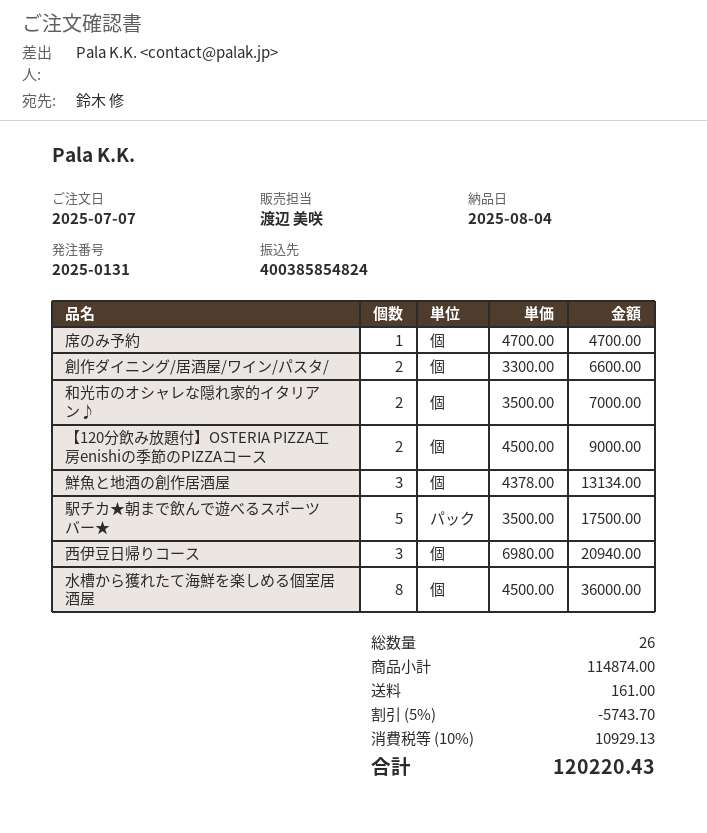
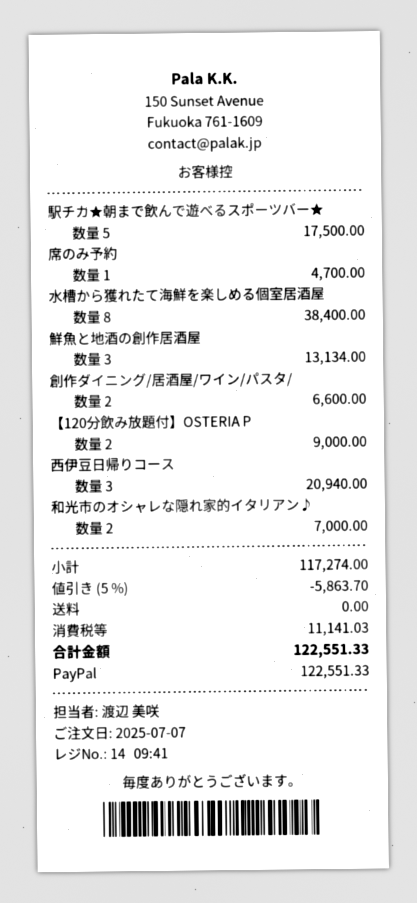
水槽から獲れたて海鮮を楽しめる個室居酒屋: 8 for 36000.00 -> 8 for 38400.00
subtotal: 114874.00 -> 117274.00
discount: 5% = 5743.70 -> 5% = 5863.70
shipping: 161.00 -> 0.00
tax: 10929.13 -> 11141.03
total: 120220.43 -> 122551.33

